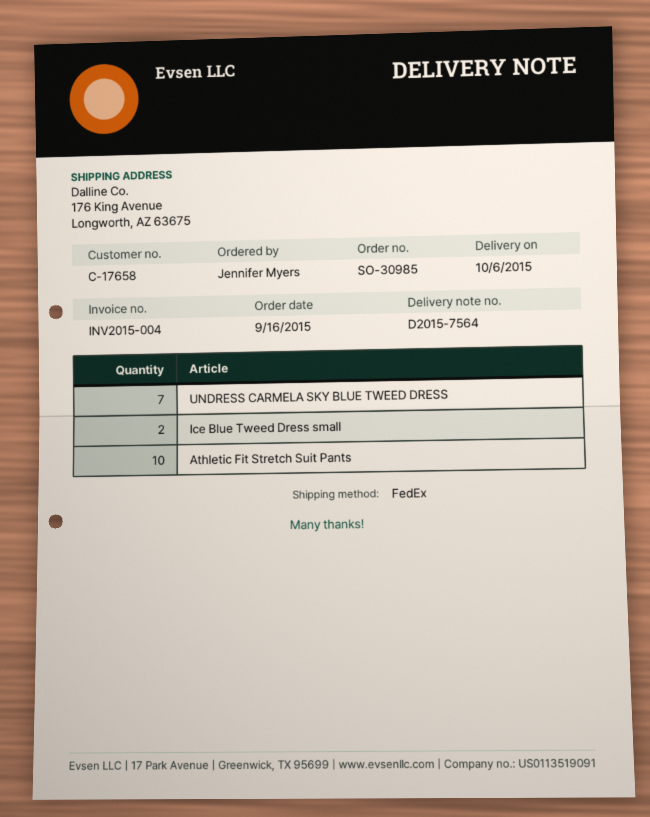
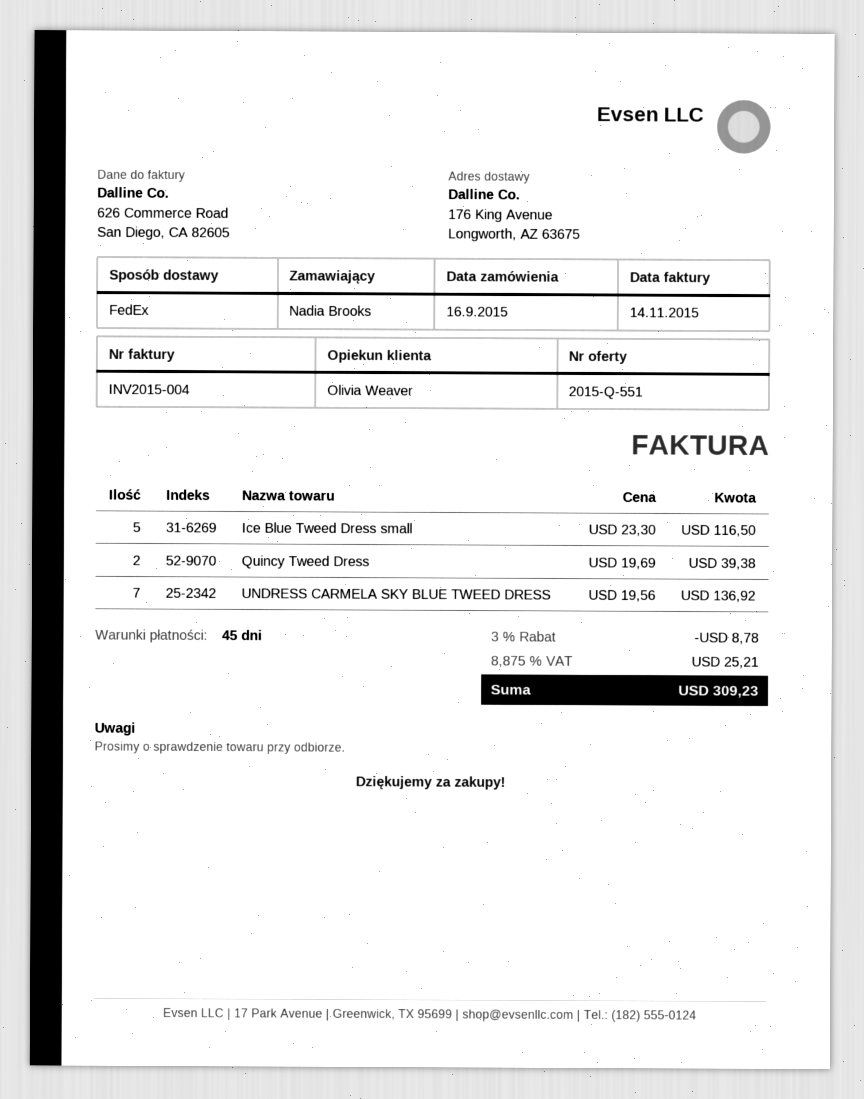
ordered by: Jennifer Myers -> Nadia Brooks
Ice Blue Tweed Dress small: 2 -> 5
Athletic Fit Stretch Suit Pants: 10 -> none
Quincy Tweed Dress: none -> 2

